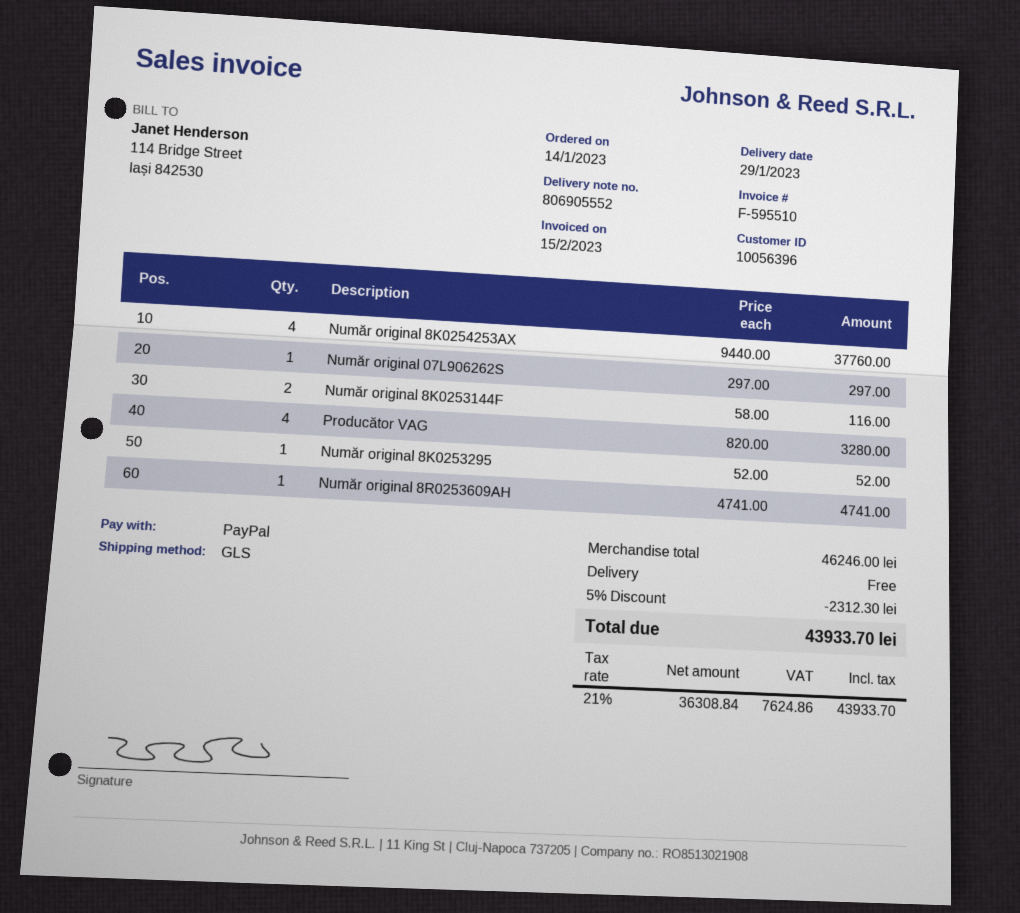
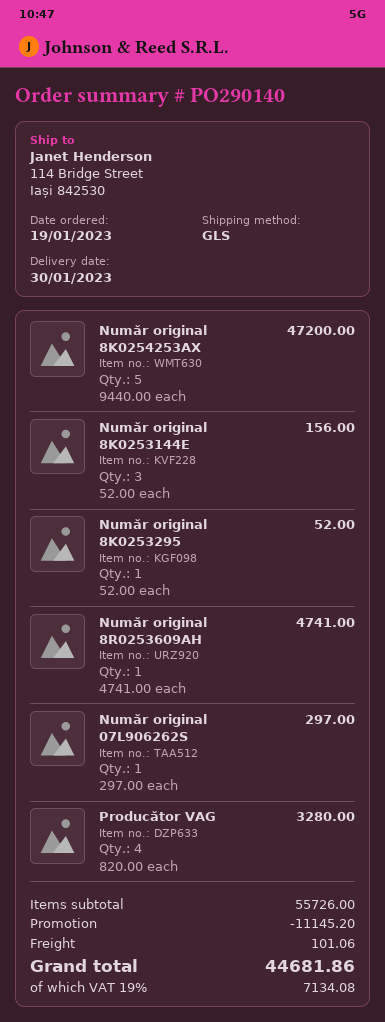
order date: 2023-01-14 -> 2023-01-19
delivery date: 2023-01-29 -> 2023-01-30
Număr original 8K0254253AX: 4 x 9440.00 = 37760.00 -> 5 x 9440.00 = 47200.00
Număr original 8K0253144F: 2 x 58.00 = 116.00 -> none
Număr original 8K0253144E: none -> 3 x 52.00 = 156.00
subtotal: 46246.00 -> 55726.00
discount: 2312.30 -> 11145.20
shipping: 0.00 -> 101.06
tax: 21% = 7624.86 -> 19% = 7134.08
total: 43933.70 -> 44681.86

